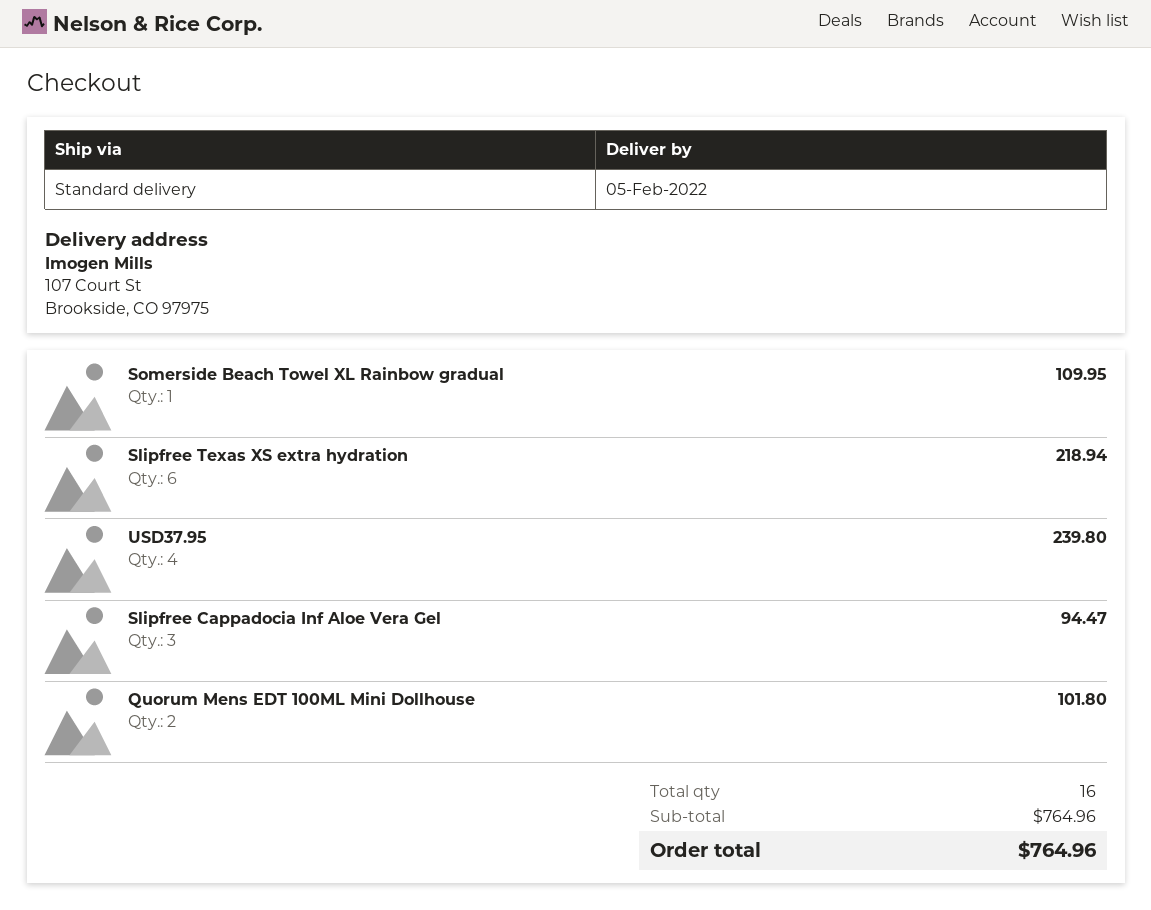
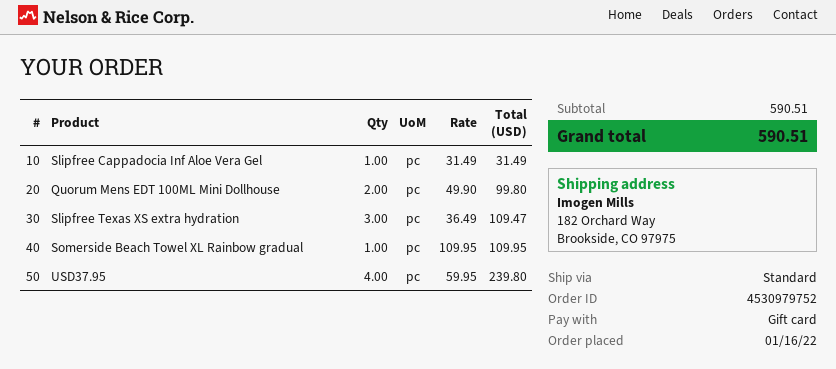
ship to: 107 Court St, Brookside, CO 97975 -> 182 Orchard Way, Brookside, CO 97975
Slipfree Texas XS extra hydration: 6 for 218.94 -> 3 for 109.47
Slipfree Cappadocia Inf Aloe Vera Gel: 3 for 94.47 -> 1 for 31.49
Quorum Mens EDT 100ML Mini Dollhouse: 2 for 101.80 -> 2 for 99.80
subtotal: 764.96 -> 590.51
total: 764.96 -> 590.51

